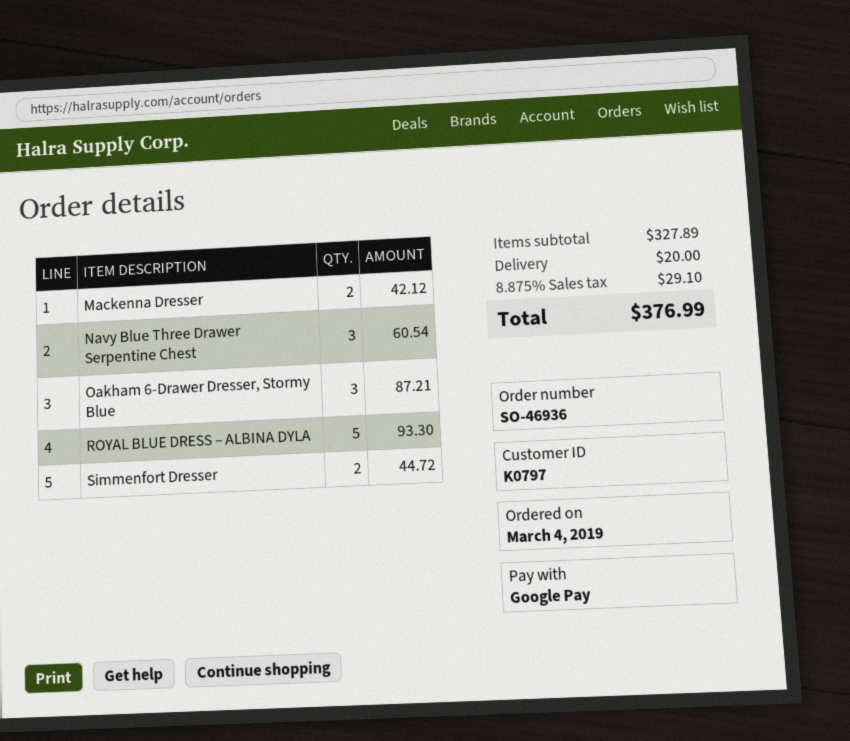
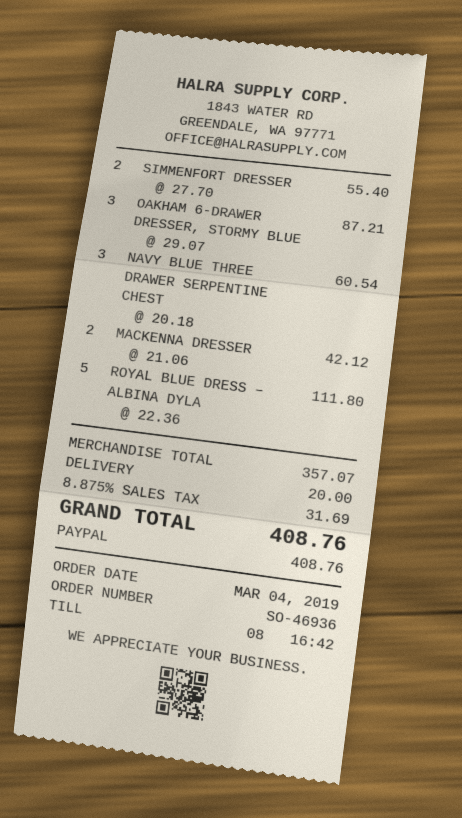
payment method: Google Pay -> PayPal
ROYAL BLUE DRESS – ALBINA DYLA: 5 for 93.30 -> 5 for 111.80
Simmenfort Dresser: 2 for 44.72 -> 2 for 55.40
subtotal: 327.89 -> 357.07
tax: 8.875% = 29.10 -> 8.875% = 31.69
total: 376.99 -> 408.76

